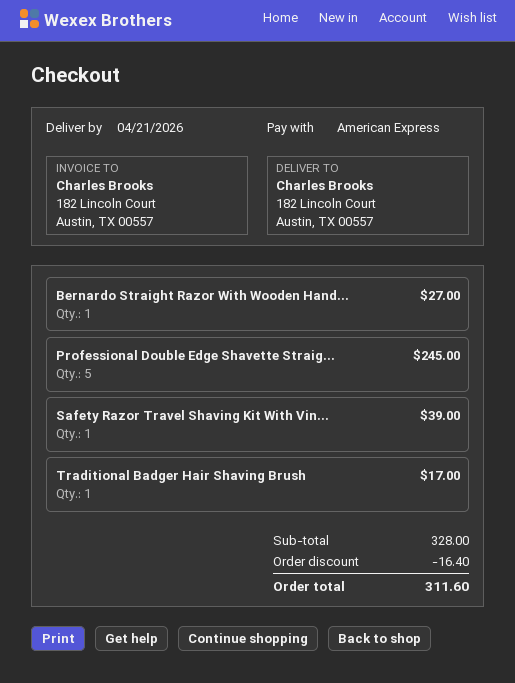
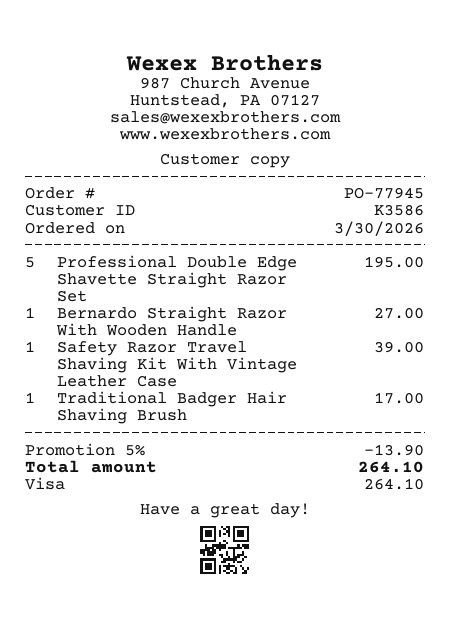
payment method: American Express -> Visa
Professional Double Edge Shavette Straig...: 5 for 245.00 -> 5 for 195.00
discount: 16.40 -> 13.90
total: 311.60 -> 264.10

